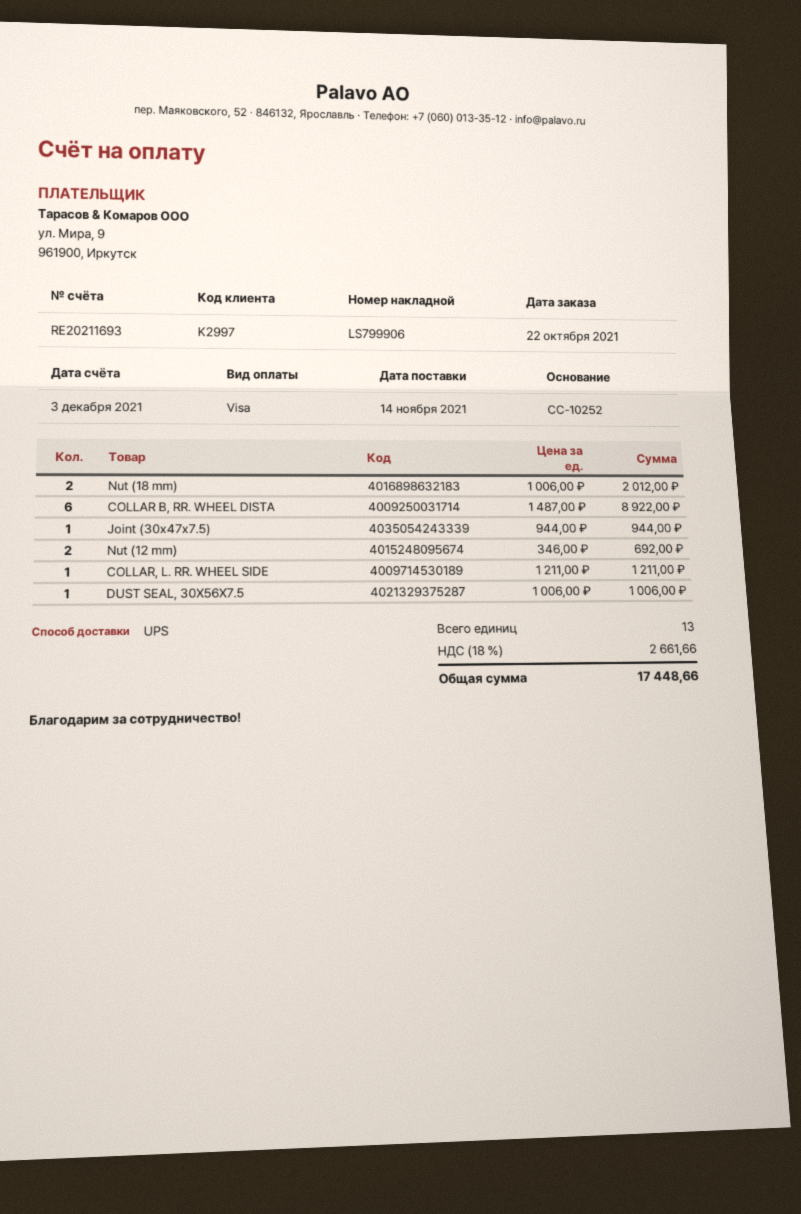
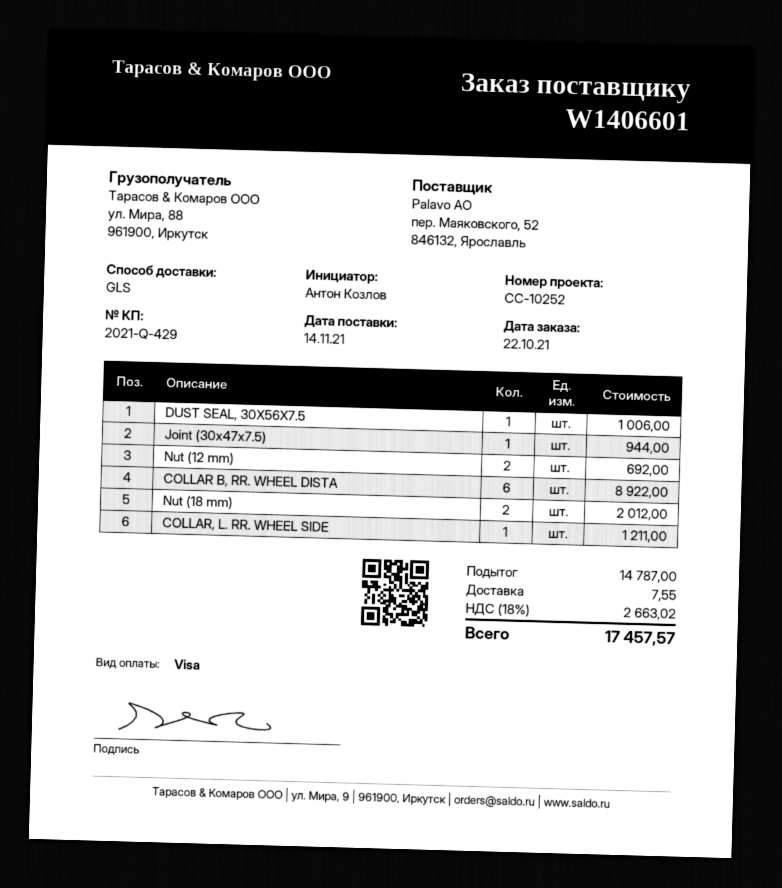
shipping method: UPS -> GLS
shipping: none -> 7.55
tax: 18% = 2661.66 -> 18% = 2663.02
total: 17448.66 -> 17457.57

